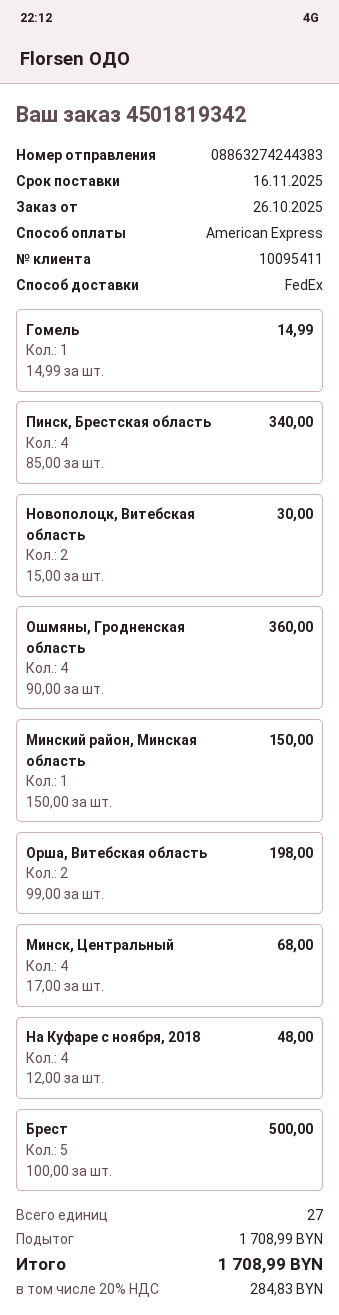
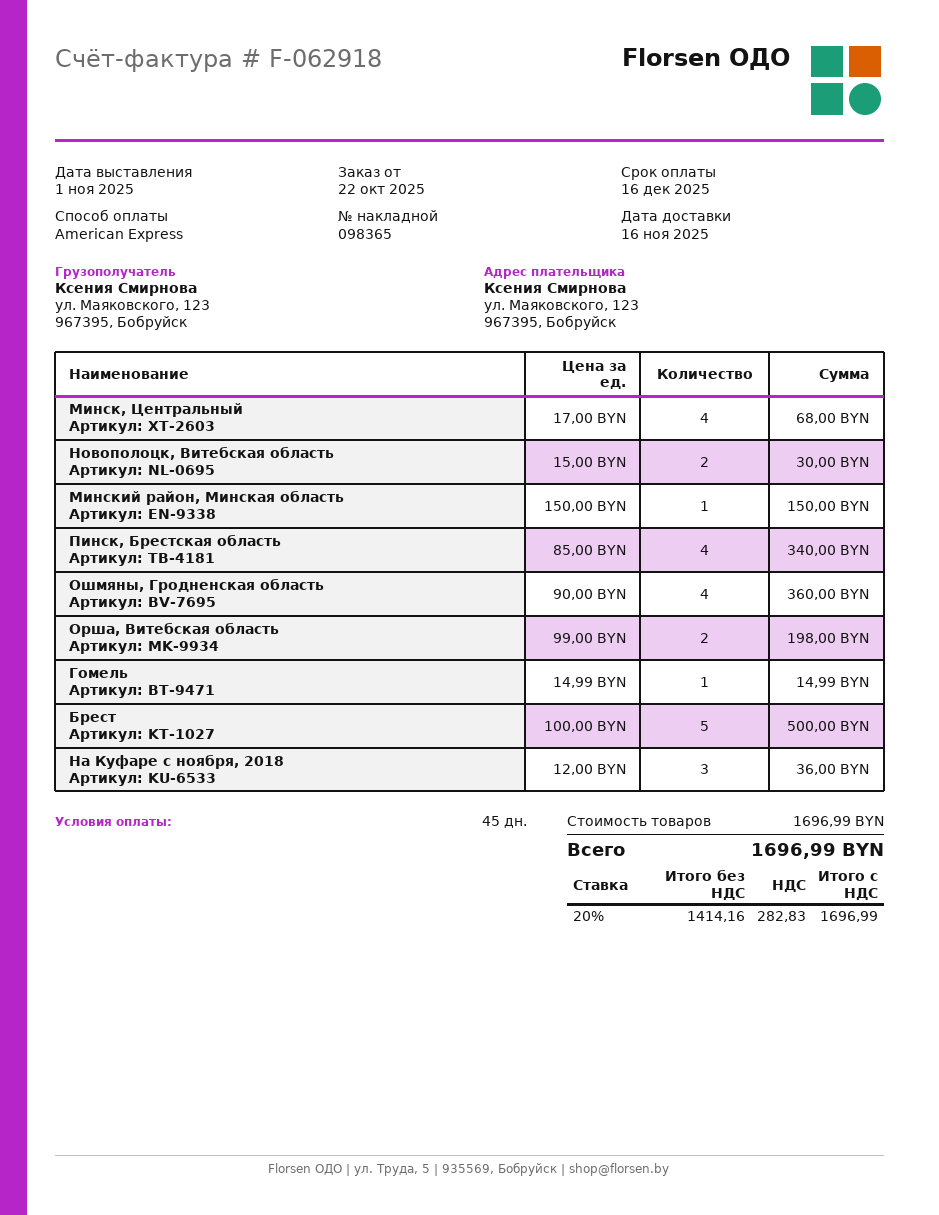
order date: 2025-10-26 -> 2025-10-22
На Куфаре с ноября, 2018: 4 x 12.00 = 48.00 -> 3 x 12.00 = 36.00
subtotal: 1708.99 -> 1696.99
tax: 20% = 284.83 -> 20% = 282.83
total: 1708.99 -> 1696.99

